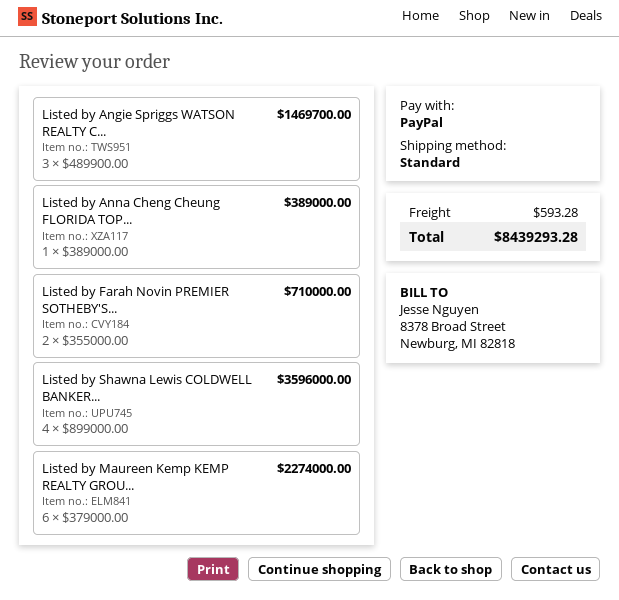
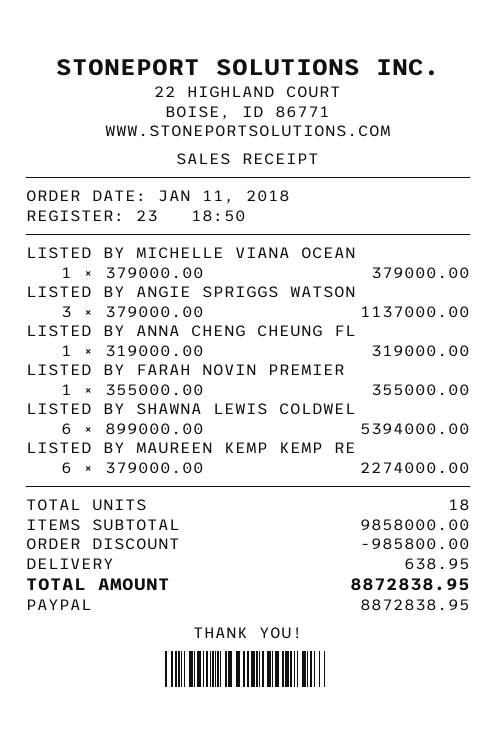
Listed by Angie Spriggs WATSON REALTY C...: 3 x 489900.00 = 1469700.00 -> 3 x 379000.00 = 1137000.00
Listed by Anna Cheng Cheung FLORIDA TOP...: 1 x 389000.00 = 389000.00 -> 1 x 319000.00 = 319000.00
Listed by Farah Novin PREMIER SOTHEBY'S...: 2 x 355000.00 = 710000.00 -> 1 x 355000.00 = 355000.00
Listed by Shawna Lewis COLDWELL BANKER...: 4 x 899000.00 = 3596000.00 -> 6 x 899000.00 = 5394000.00
LISTED BY MICHELLE VIANA OCEAN: none -> 1 x 379000.00 = 379000.00
discount: none -> 985800.00
shipping: 593.28 -> 638.95
total: 8439293.28 -> 8872838.95

